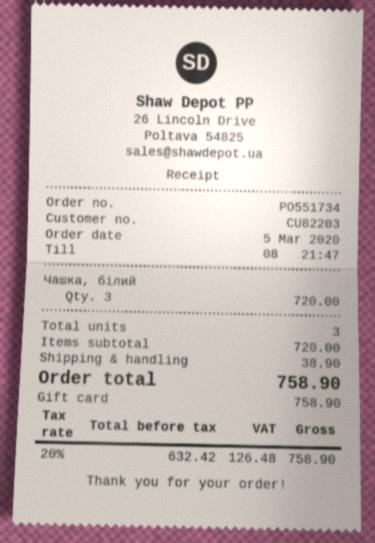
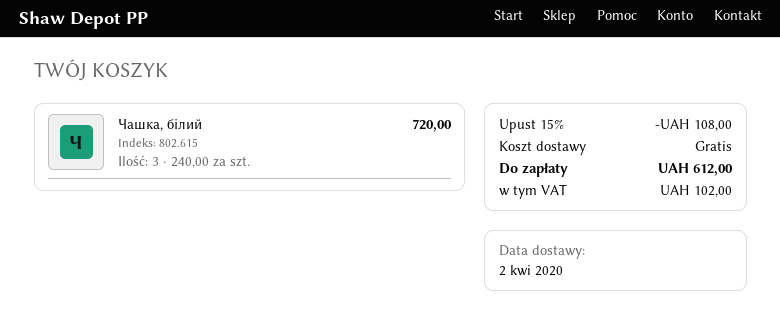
discount: none -> 15% = 108.00
shipping: 38.90 -> 0.00
tax: 126.48 -> 102.00
total: 758.90 -> 612.00

